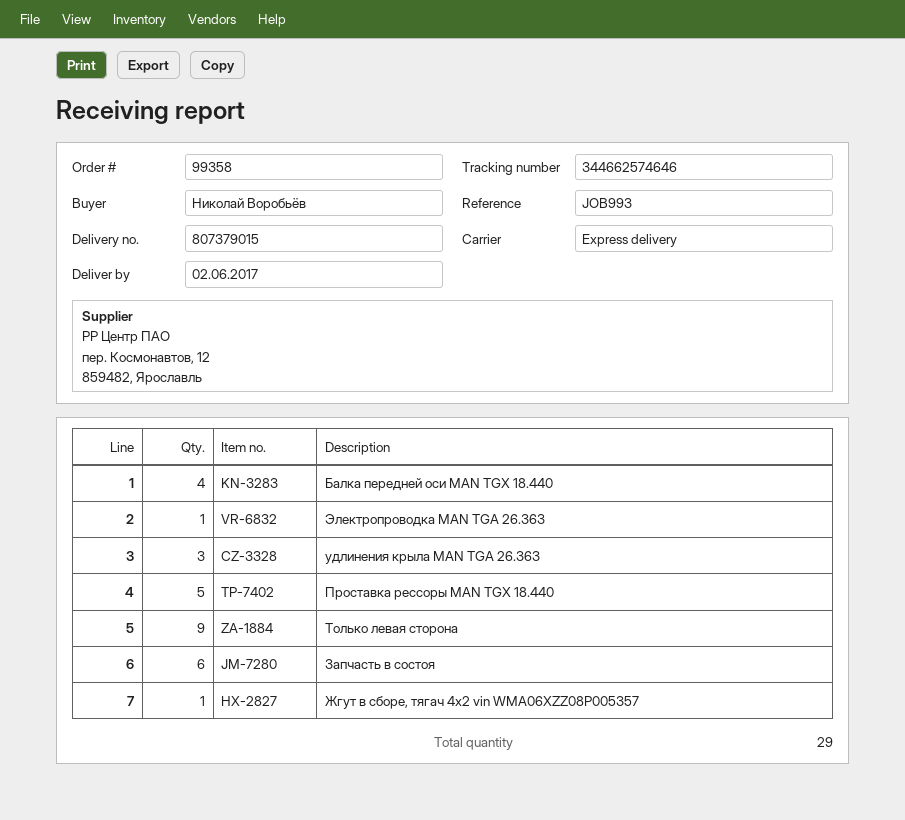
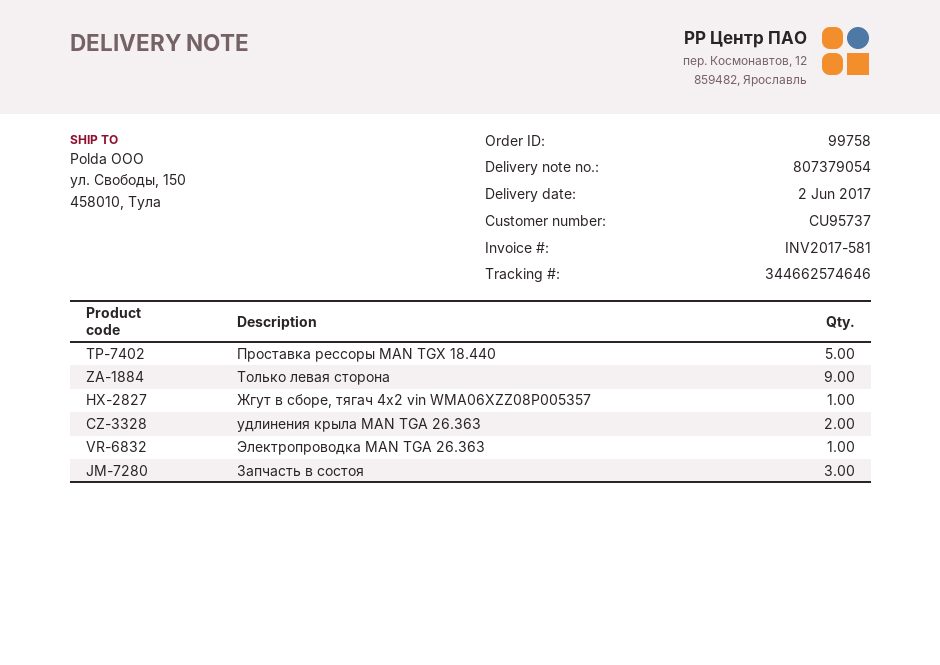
order number: 99358 -> 99758
delivery note number: 807379015 -> 807379054
Балка передней оси MAN TGX 18.440: 4 -> none
удлинения крыла MAN TGA 26.363: 3 -> 2
Запчасть в состоя: 6 -> 3

